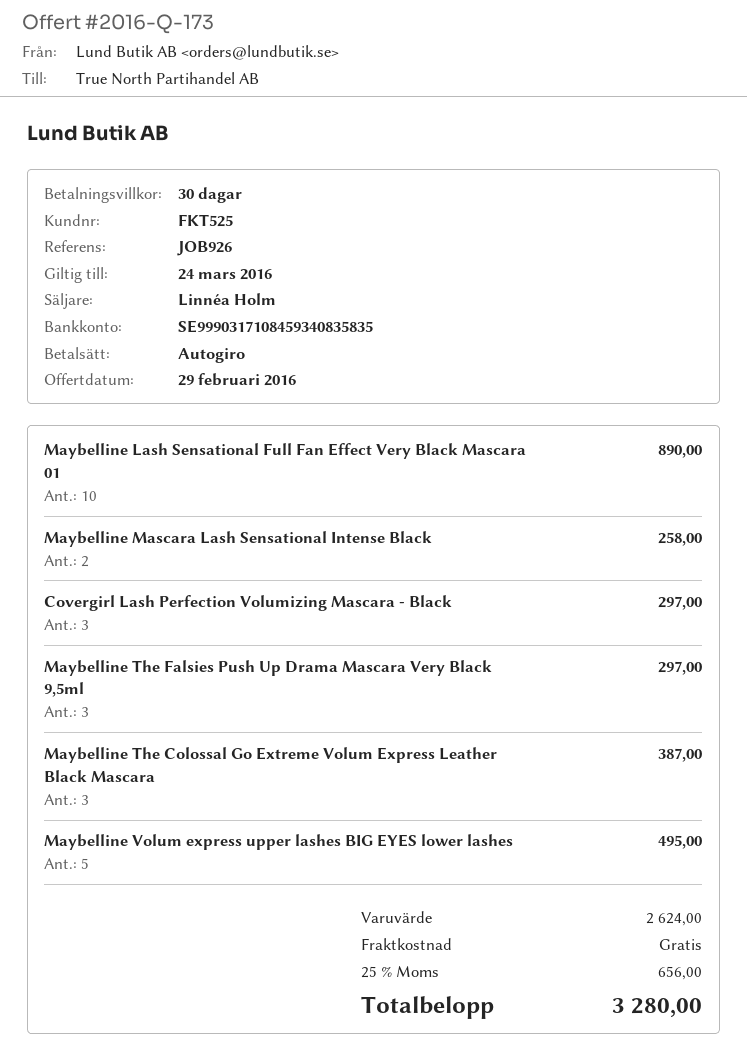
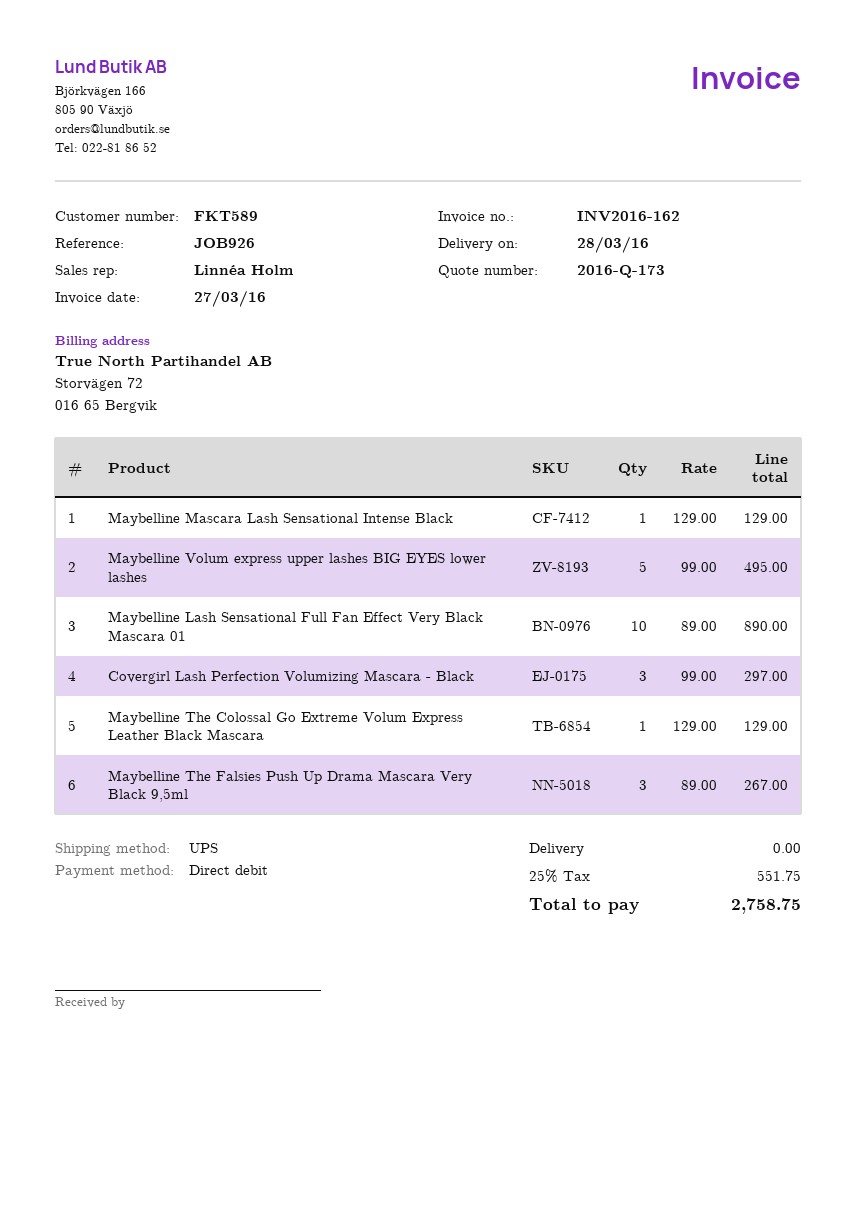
customer number: FKT525 -> FKT589
Maybelline Mascara Lash Sensational Intense Black: 2 for 258.00 -> 1 for 129.00
Maybelline The Falsies Push Up Drama Mascara Very Black 9,5ml: 3 for 297.00 -> 3 for 267.00
Maybelline The Colossal Go Extreme Volum Express Leather Black Mascara: 3 for 387.00 -> 1 for 129.00
tax: 25% = 656.00 -> 25% = 551.75
total: 3280.00 -> 2758.75

